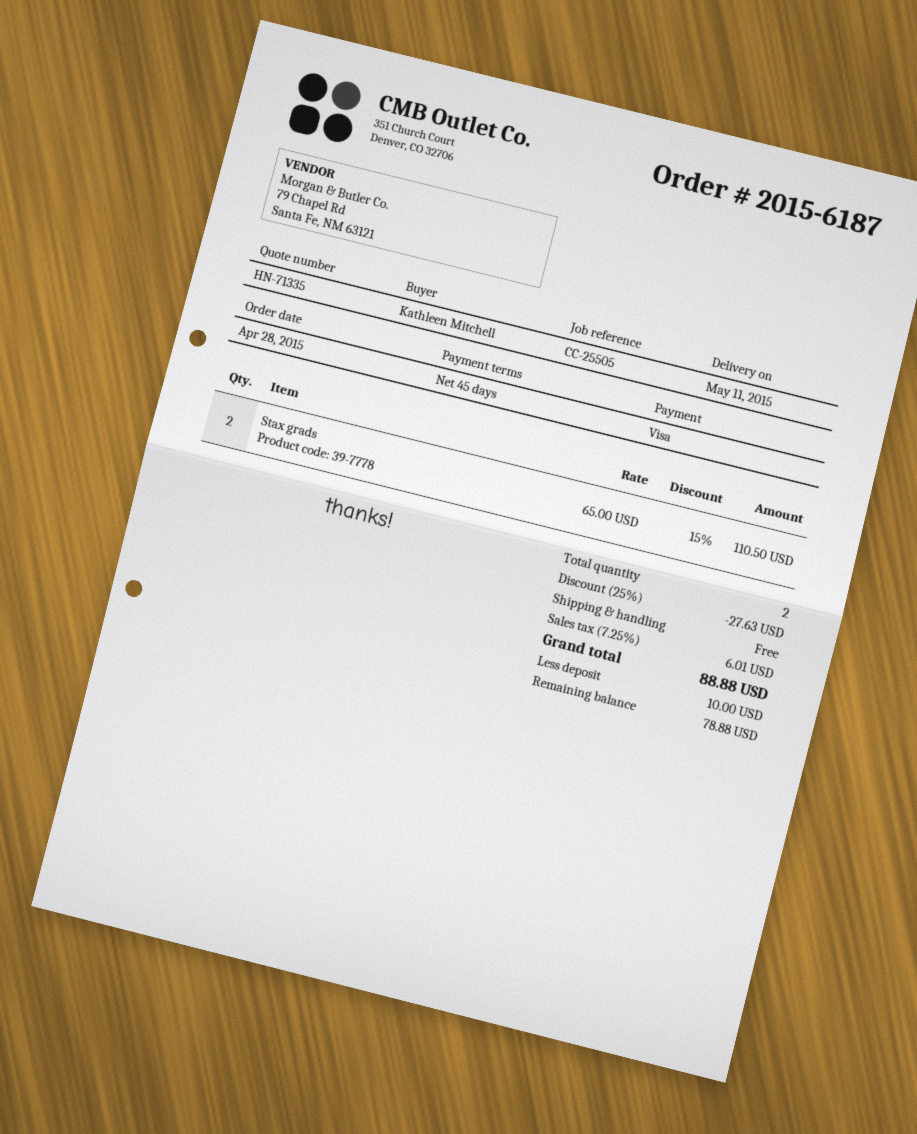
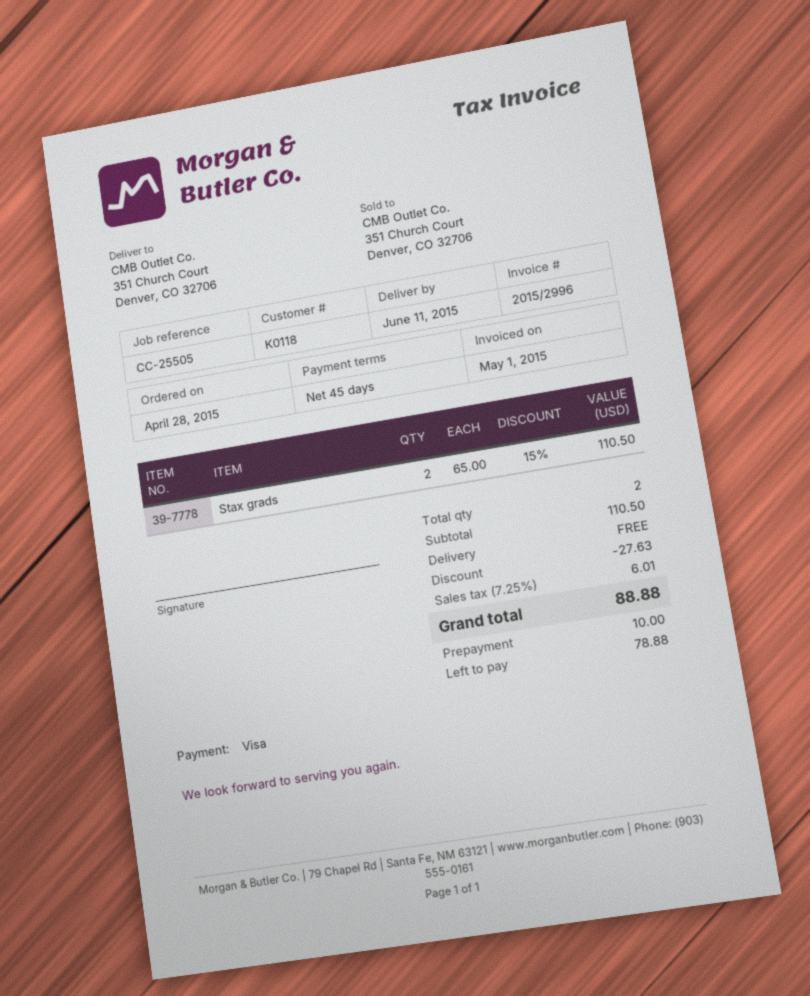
delivery date: 2015-05-11 -> 2015-06-11

